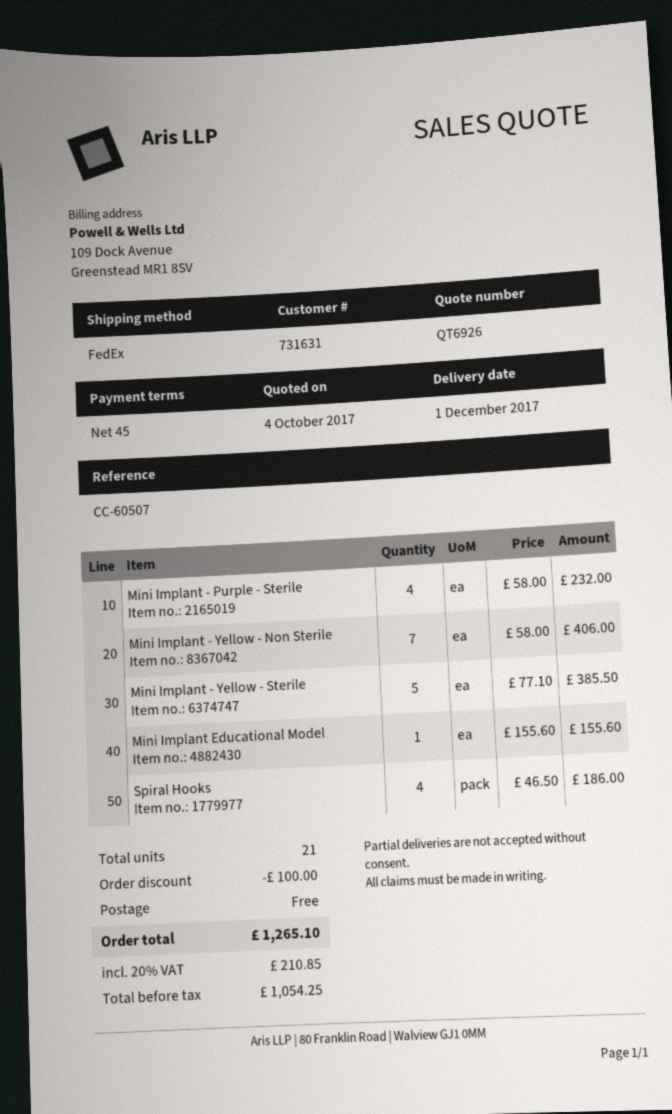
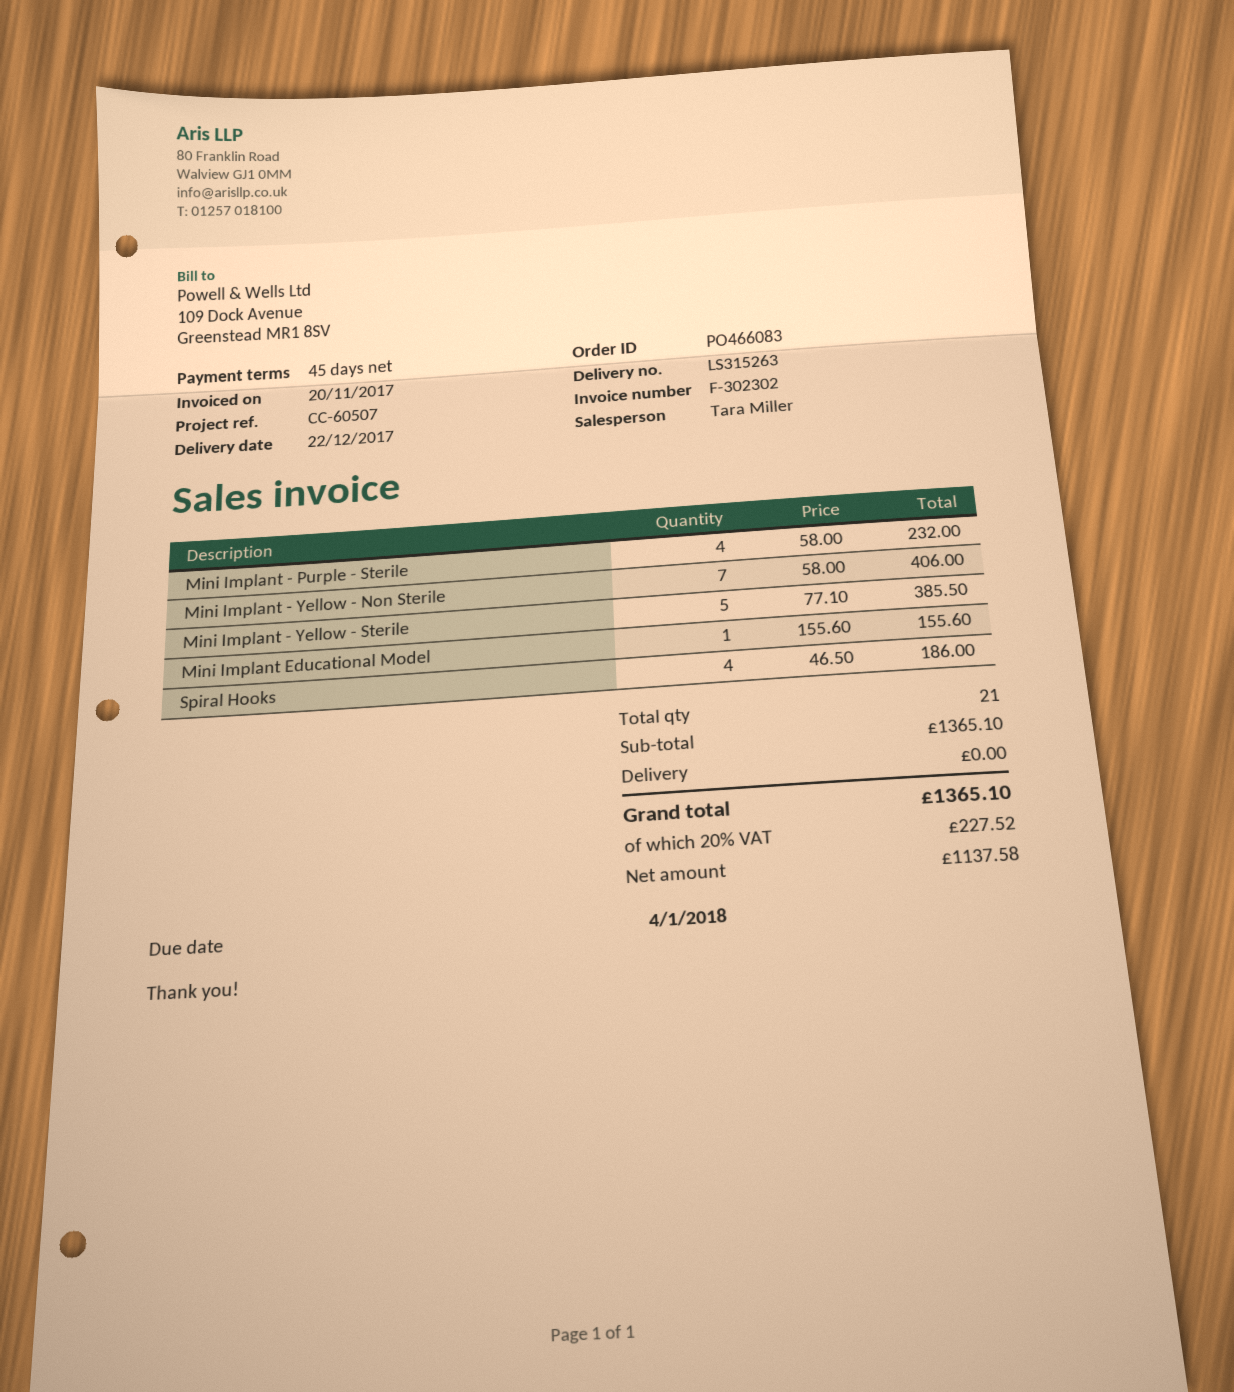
delivery date: 2017-12-01 -> 2017-12-22
discount: 100.00 -> none
net: 1054.25 -> 1137.58
tax: 20% = 210.85 -> 20% = 227.52
total: 1265.10 -> 1365.10

